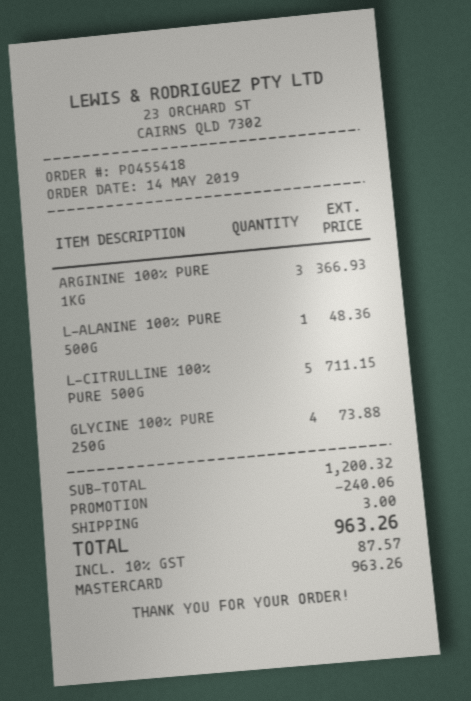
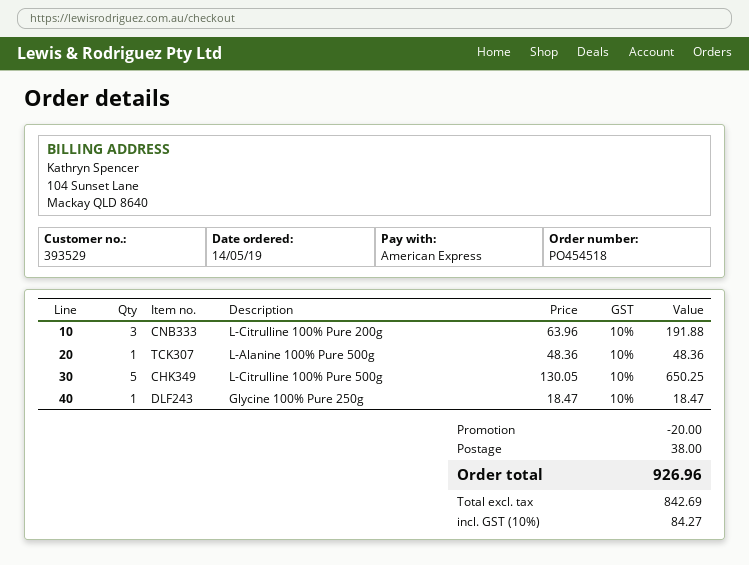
order number: PO455418 -> PO454518
payment method: Mastercard -> American Express
ARGININE 100% PURE 1KG: 3 for 366.93 -> none
L-CITRULLINE 100% PURE 500G: 5 for 711.15 -> 5 for 650.25
GLYCINE 100% PURE 250G: 4 for 73.88 -> 1 for 18.47
L-Citrulline 100% Pure 200g: none -> 3 for 191.88
discount: 240.06 -> 20.00
shipping: 3.00 -> 38.00
tax: 10% = 87.57 -> 10% = 84.27
total: 963.26 -> 926.96

